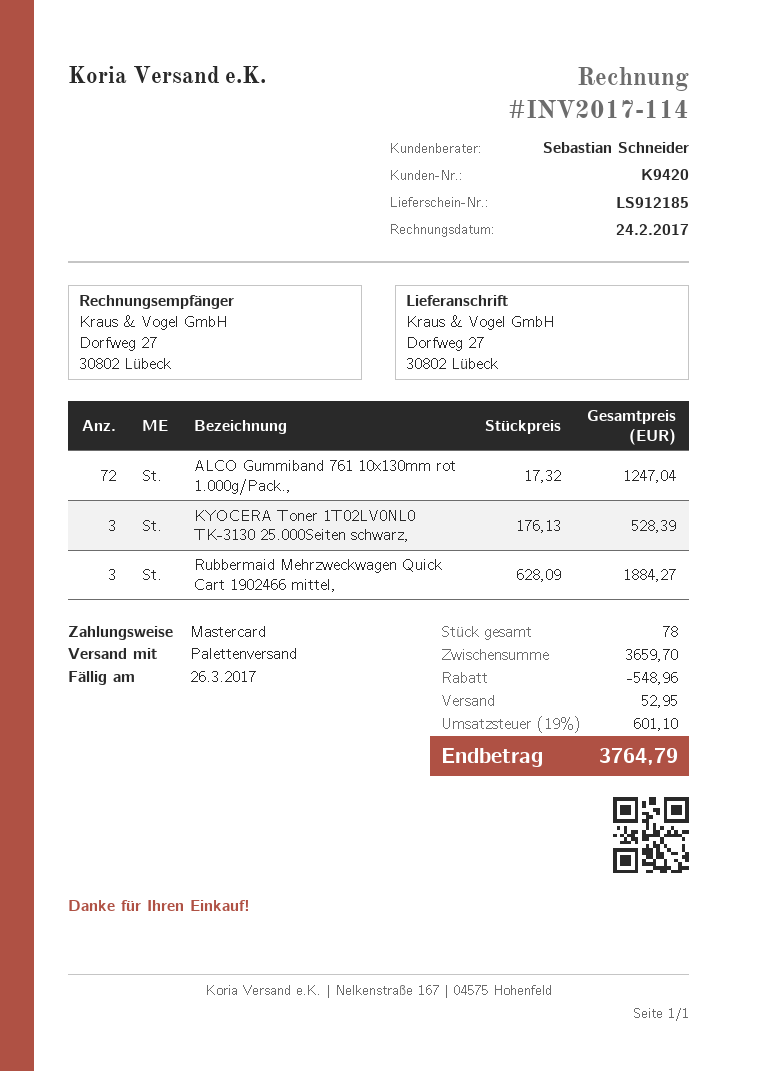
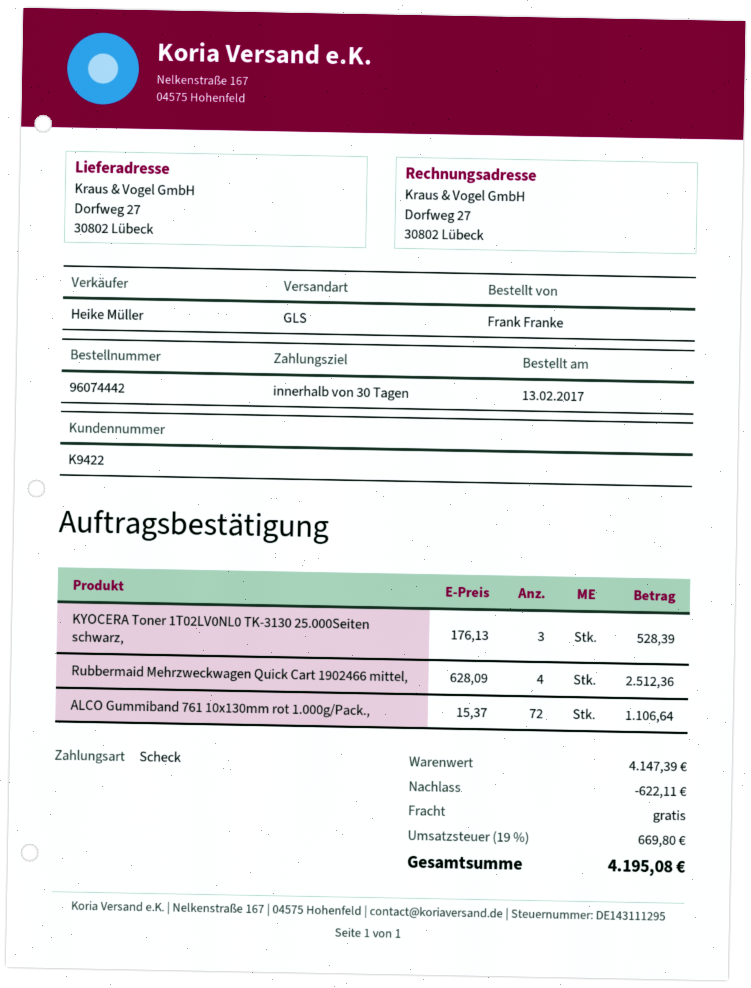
customer number: K9420 -> K9422
sales rep: Sebastian Schneider -> Heike Müller
payment method: Mastercard -> cheque
shipping method: pallet freight -> GLS
ALCO Gummiband 761 10x130mm rot 1.000g/Pack.,: 72 x 17.32 = 1247.04 -> 72 x 15.37 = 1106.64
Rubbermaid Mehrzweckwagen Quick Cart 1902466 mittel,: 3 x 628.09 = 1884.27 -> 4 x 628.09 = 2512.36
subtotal: 3659.70 -> 4147.39
discount: 548.96 -> 622.11
shipping: 52.95 -> 0.00
tax: 19% = 601.10 -> 19% = 669.80
total: 3764.79 -> 4195.08

